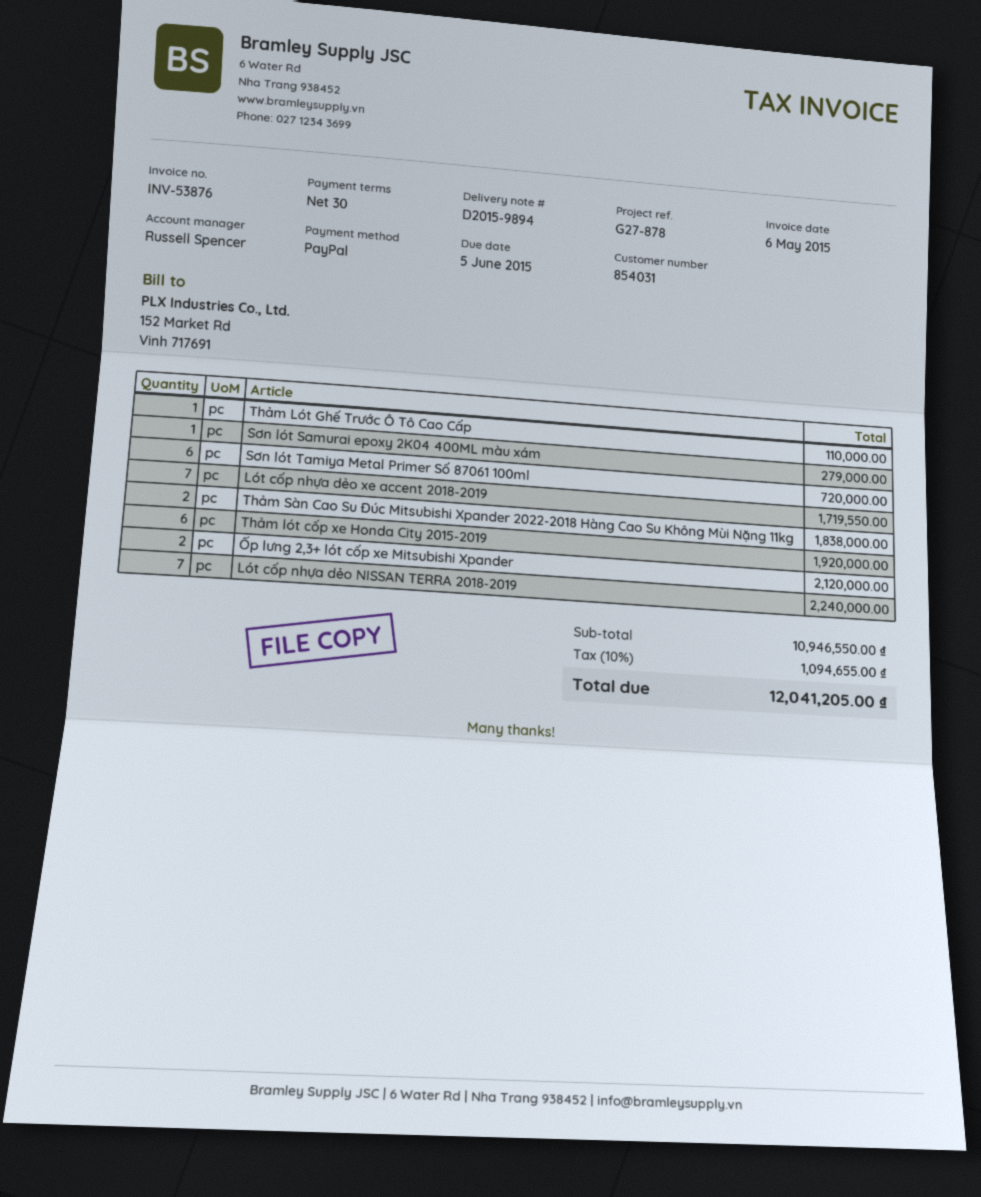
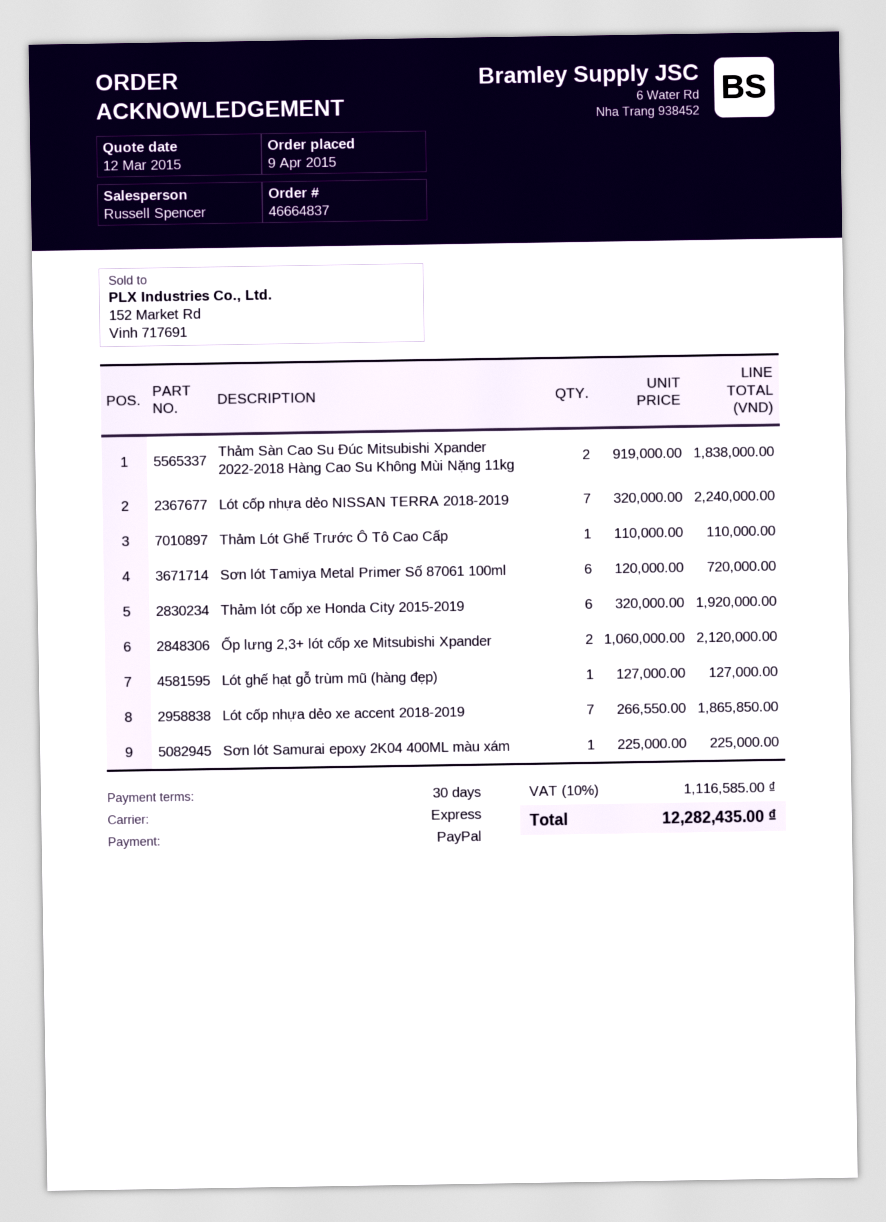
Sơn lót Samurai epoxy 2K04 400ML màu xám: 1 for 279000.00 -> 1 for 225000.00
Lót cốp nhựa dẻo xe accent 2018-2019: 7 for 1719550.00 -> 7 for 1865850.00
Lót ghế hạt gỗ trùm mũ (hàng đẹp): none -> 1 for 127000.00
tax: 10% = 1094655.00 -> 10% = 1116585.00
total: 12041205.00 -> 12282435.00

